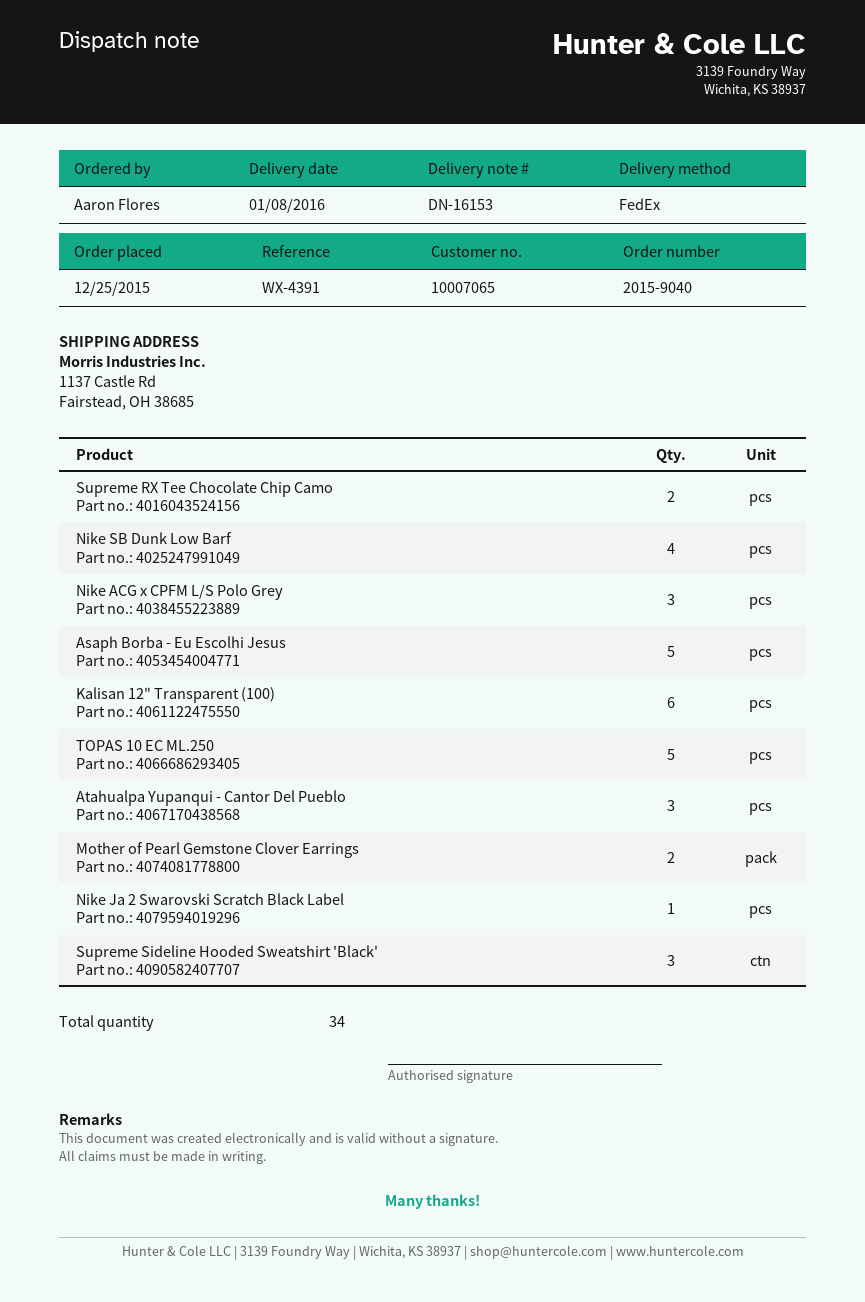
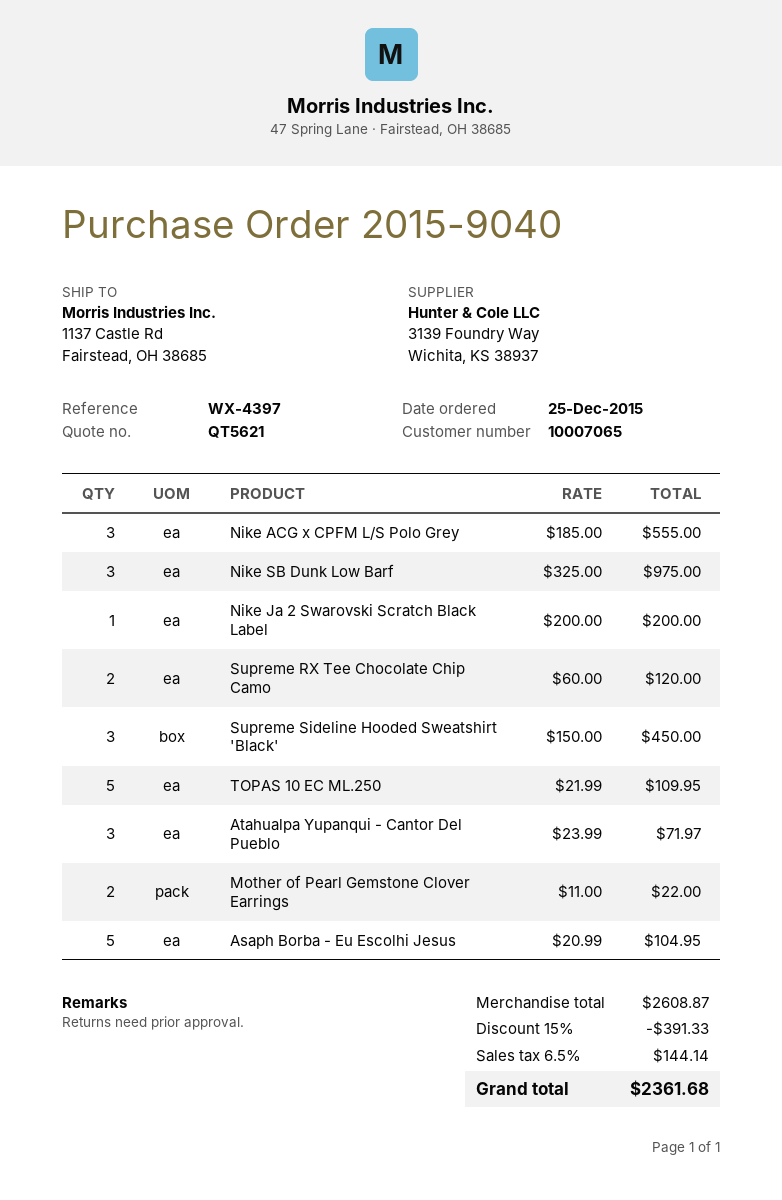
reference: WX-4391 -> WX-4397
Nike SB Dunk Low Barf: 4 -> 3
Kalisan 12" Transparent (100): 6 -> none

